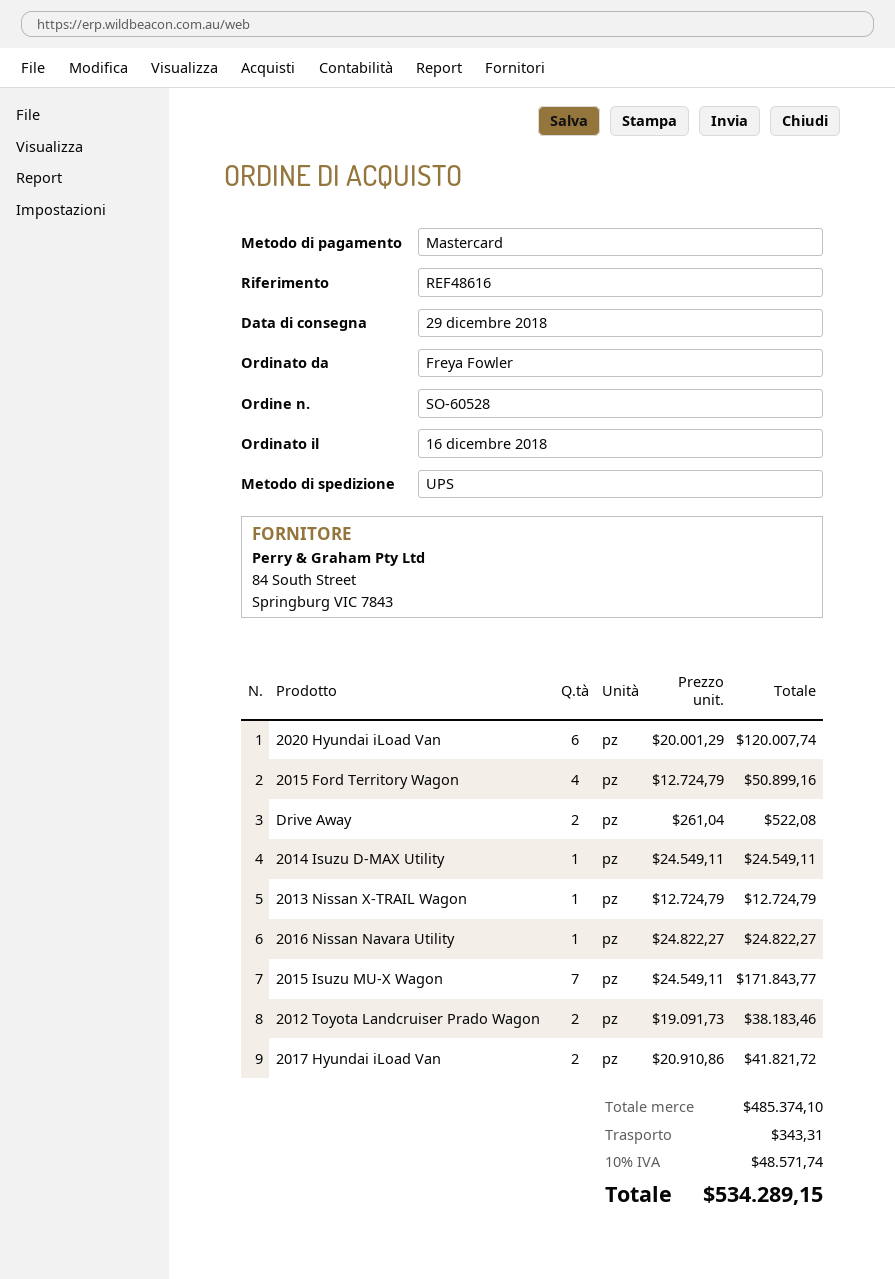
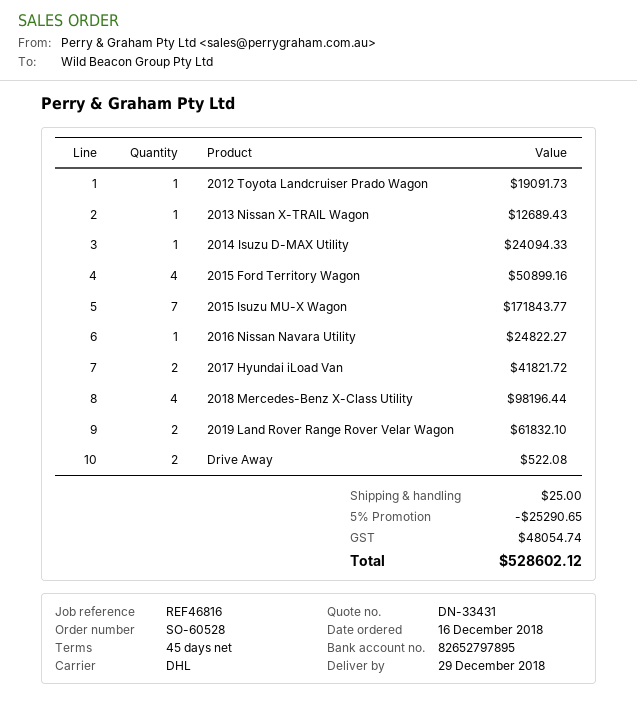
reference: REF48616 -> REF46816
shipping method: UPS -> DHL
2020 Hyundai iLoad Van: 6 for 120007.74 -> none
2014 Isuzu D-MAX Utility: 1 for 24549.11 -> 1 for 24094.33
2013 Nissan X-TRAIL Wagon: 1 for 12724.79 -> 1 for 12689.43
2012 Toyota Landcruiser Prado Wagon: 2 for 38183.46 -> 1 for 19091.73
2018 Mercedes-Benz X-Class Utility: none -> 4 for 98196.44
2019 Land Rover Range Rover Velar Wagon: none -> 2 for 61832.10
discount: none -> 5% = 25290.65
shipping: 343.31 -> 25.00
tax: 48571.74 -> 48054.74
total: 534289.15 -> 528602.12

